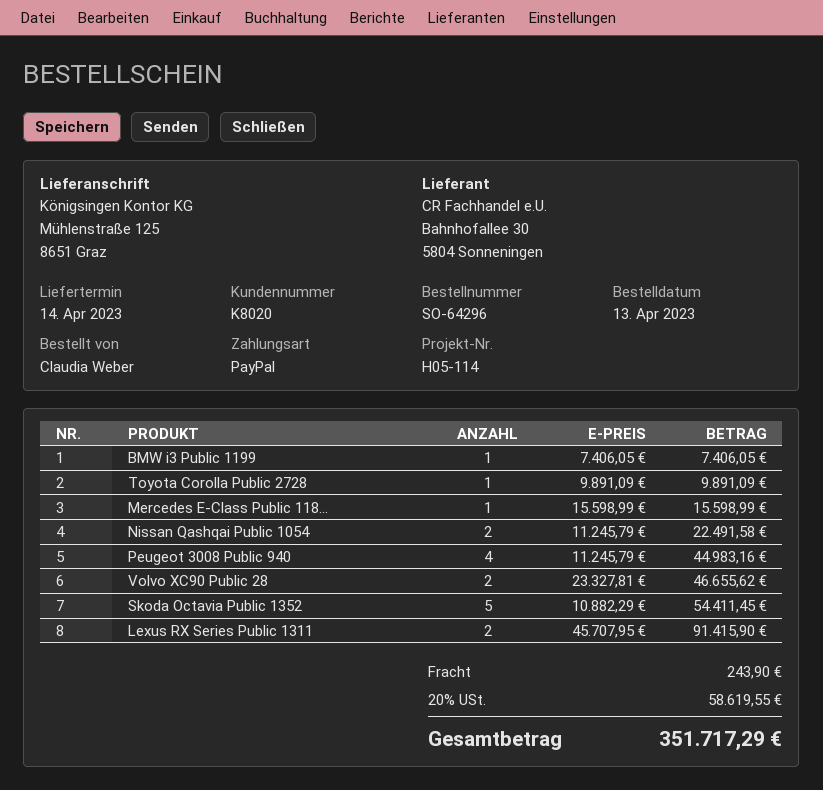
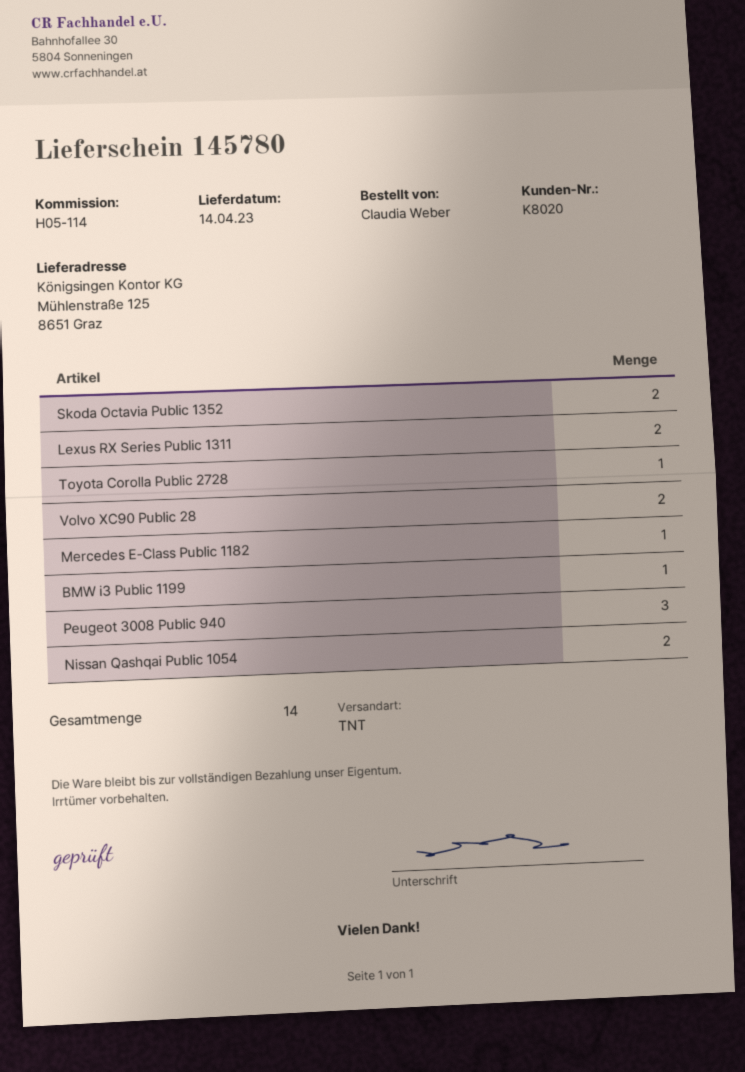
Peugeot 3008 Public 940: 4 -> 3
Skoda Octavia Public 1352: 5 -> 2

